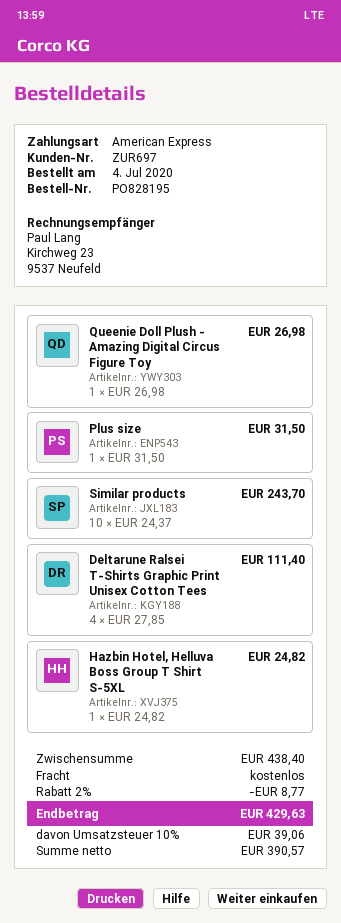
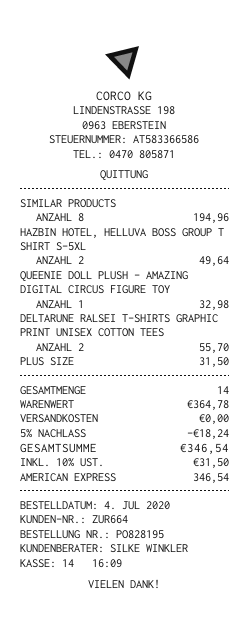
customer number: ZUR697 -> ZUR664
Queenie Doll Plush - Amazing Digital Circus Figure Toy: 1 for 26.98 -> 1 for 32.98
Similar products: 10 for 243.70 -> 8 for 194.96
Deltarune Ralsei T-Shirts Graphic Print Unisex Cotton Tees: 4 for 111.40 -> 2 for 55.70
Hazbin Hotel, Helluva Boss Group T Shirt S-5XL: 1 for 24.82 -> 2 for 49.64
subtotal: 438.40 -> 364.78
discount: 2% = 8.77 -> 5% = 18.24
tax: 10% = 39.06 -> 10% = 31.50
total: 429.63 -> 346.54

